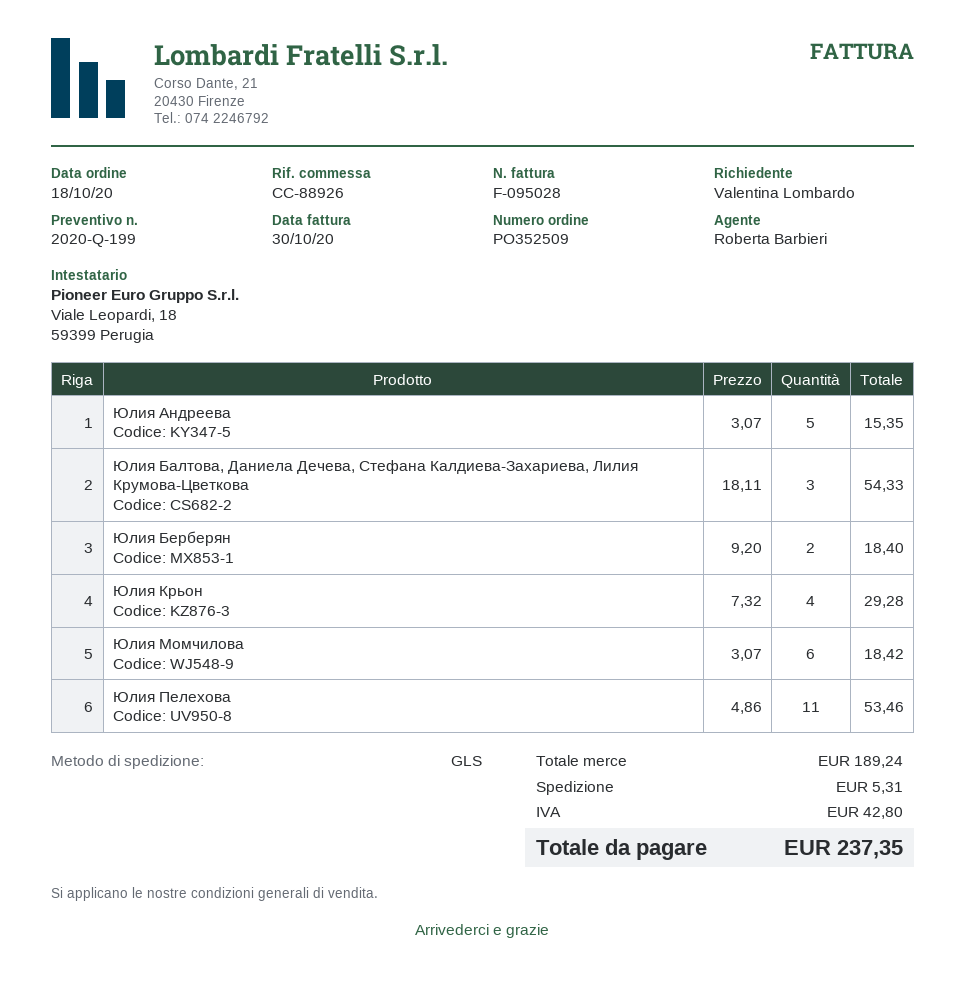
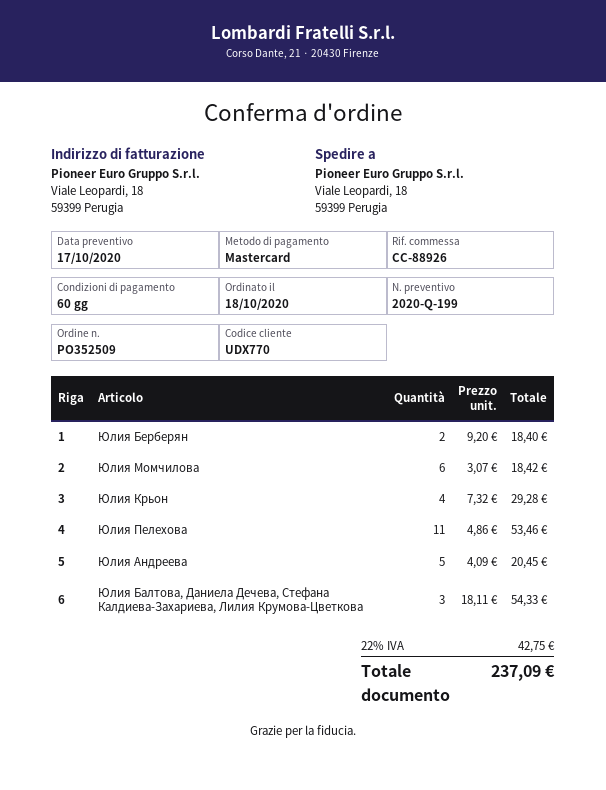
Юлия Андреева: 5 x 3.07 = 15.35 -> 5 x 4.09 = 20.45
shipping: 5.31 -> none
tax: 42.80 -> 42.75
total: 237.35 -> 237.09

